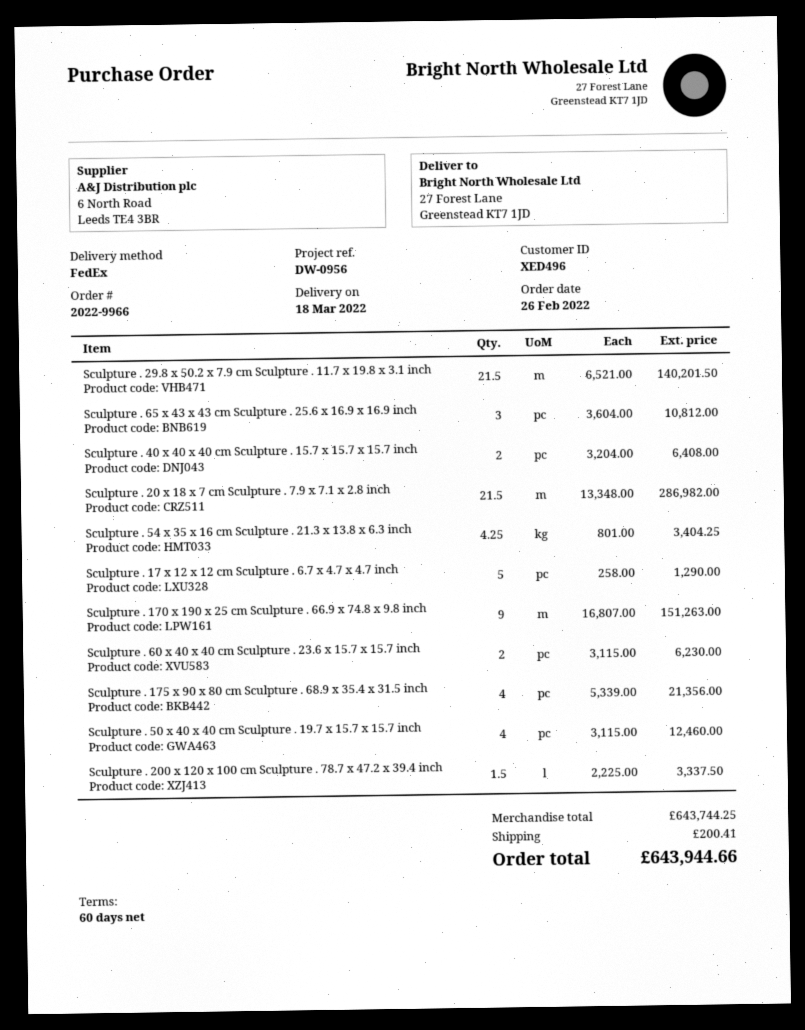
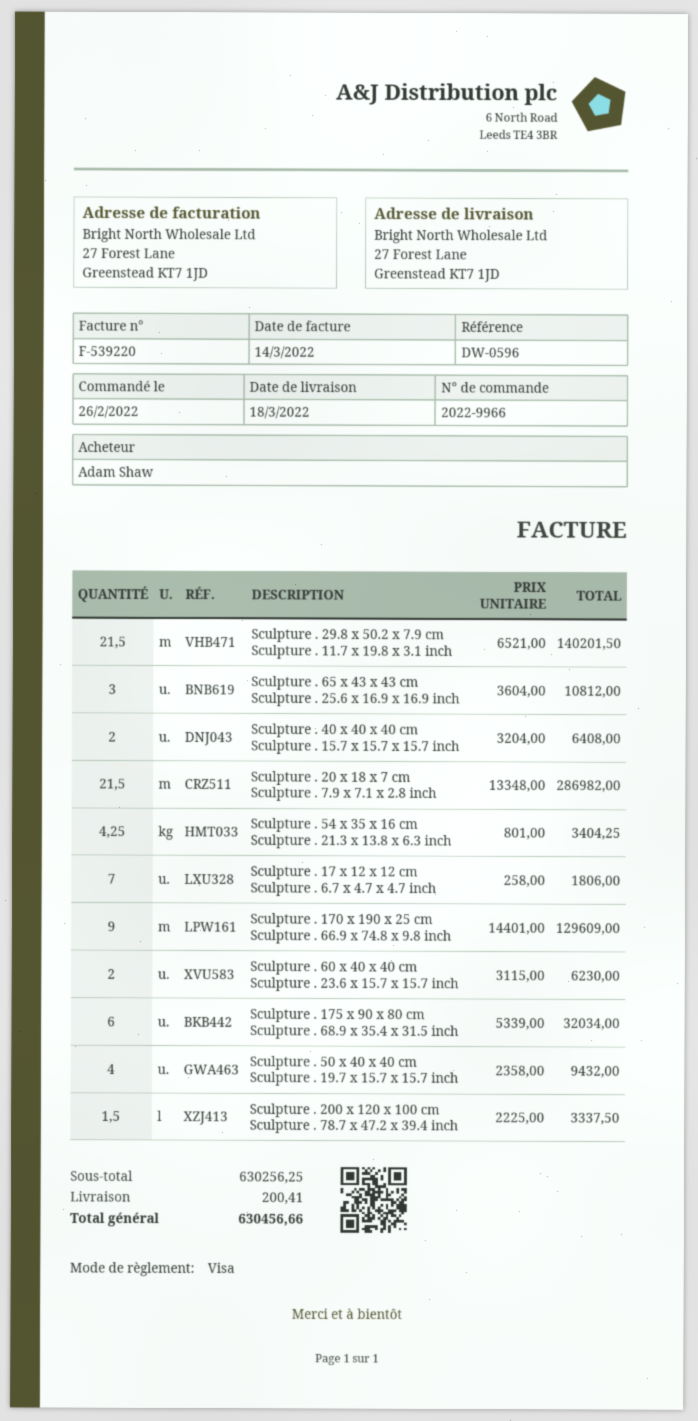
reference: DW-0956 -> DW-0596
Sculpture . 17 x 12 x 12 cm Sculpture . 6.7 x 4.7 x 4.7 inch: 5 x 258.00 = 1290.00 -> 7 x 258.00 = 1806.00
Sculpture . 170 x 190 x 25 cm Sculpture . 66.9 x 74.8 x 9.8 inch: 9 x 16807.00 = 151263.00 -> 9 x 14401.00 = 129609.00
Sculpture . 175 x 90 x 80 cm Sculpture . 68.9 x 35.4 x 31.5 inch: 4 x 5339.00 = 21356.00 -> 6 x 5339.00 = 32034.00
Sculpture . 50 x 40 x 40 cm Sculpture . 19.7 x 15.7 x 15.7 inch: 4 x 3115.00 = 12460.00 -> 4 x 2358.00 = 9432.00
subtotal: 643744.25 -> 630256.25
total: 643944.66 -> 630456.66

